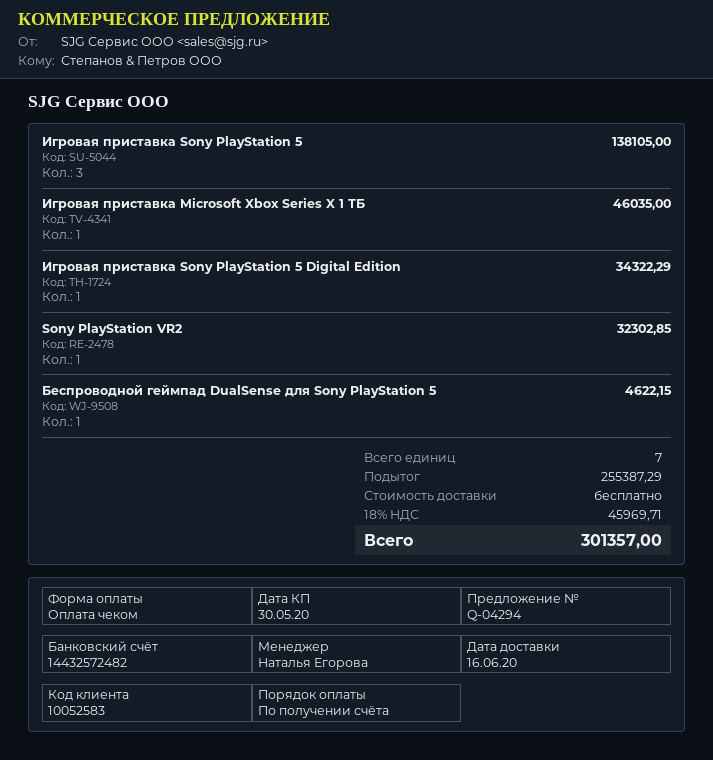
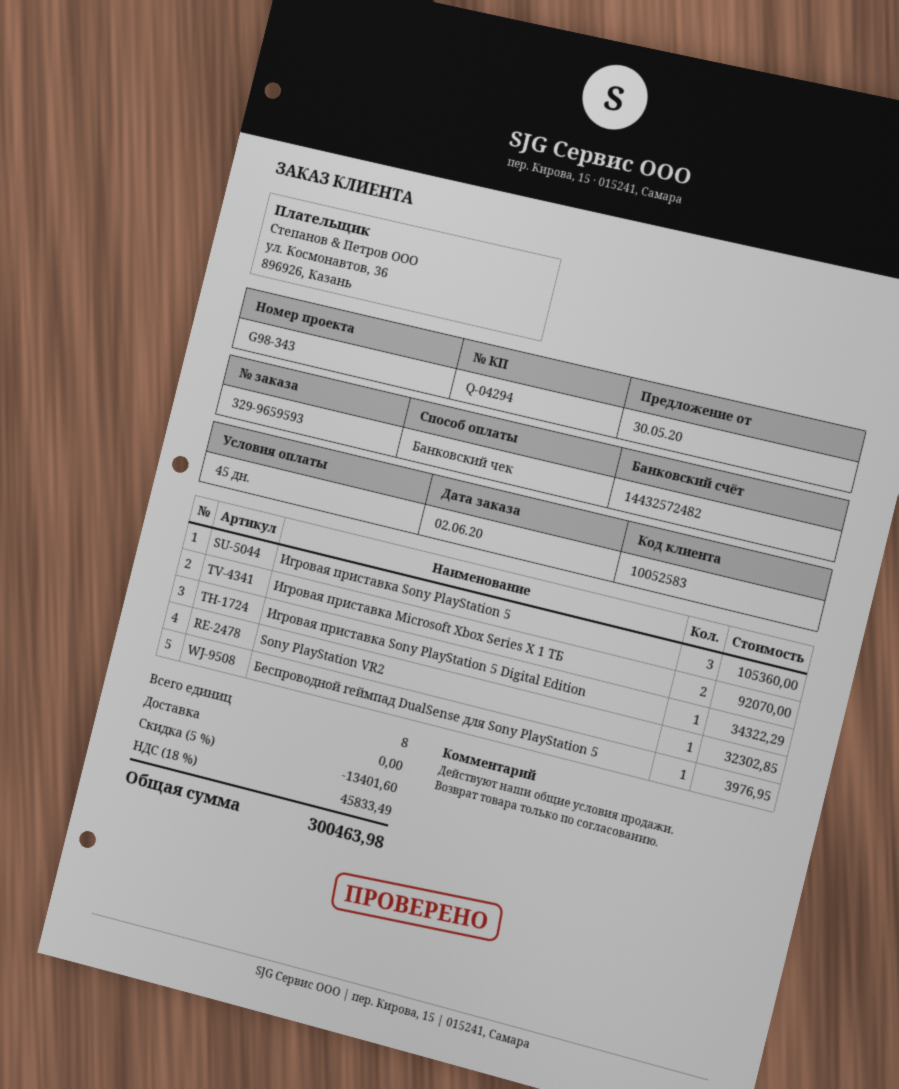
payment terms: on receipt -> 45 days
Игровая приставка Sony PlayStation 5: 3 for 138105.00 -> 3 for 105360.00
Игровая приставка Microsoft Xbox Series X 1 ТБ: 1 for 46035.00 -> 2 for 92070.00
Беспроводной геймпад DualSense для Sony PlayStation 5: 1 for 4622.15 -> 1 for 3976.95
total quantity: 7 -> 8
discount: none -> 5% = 13401.60
tax: 18% = 45969.71 -> 18% = 45833.49
total: 301357.00 -> 300463.98

